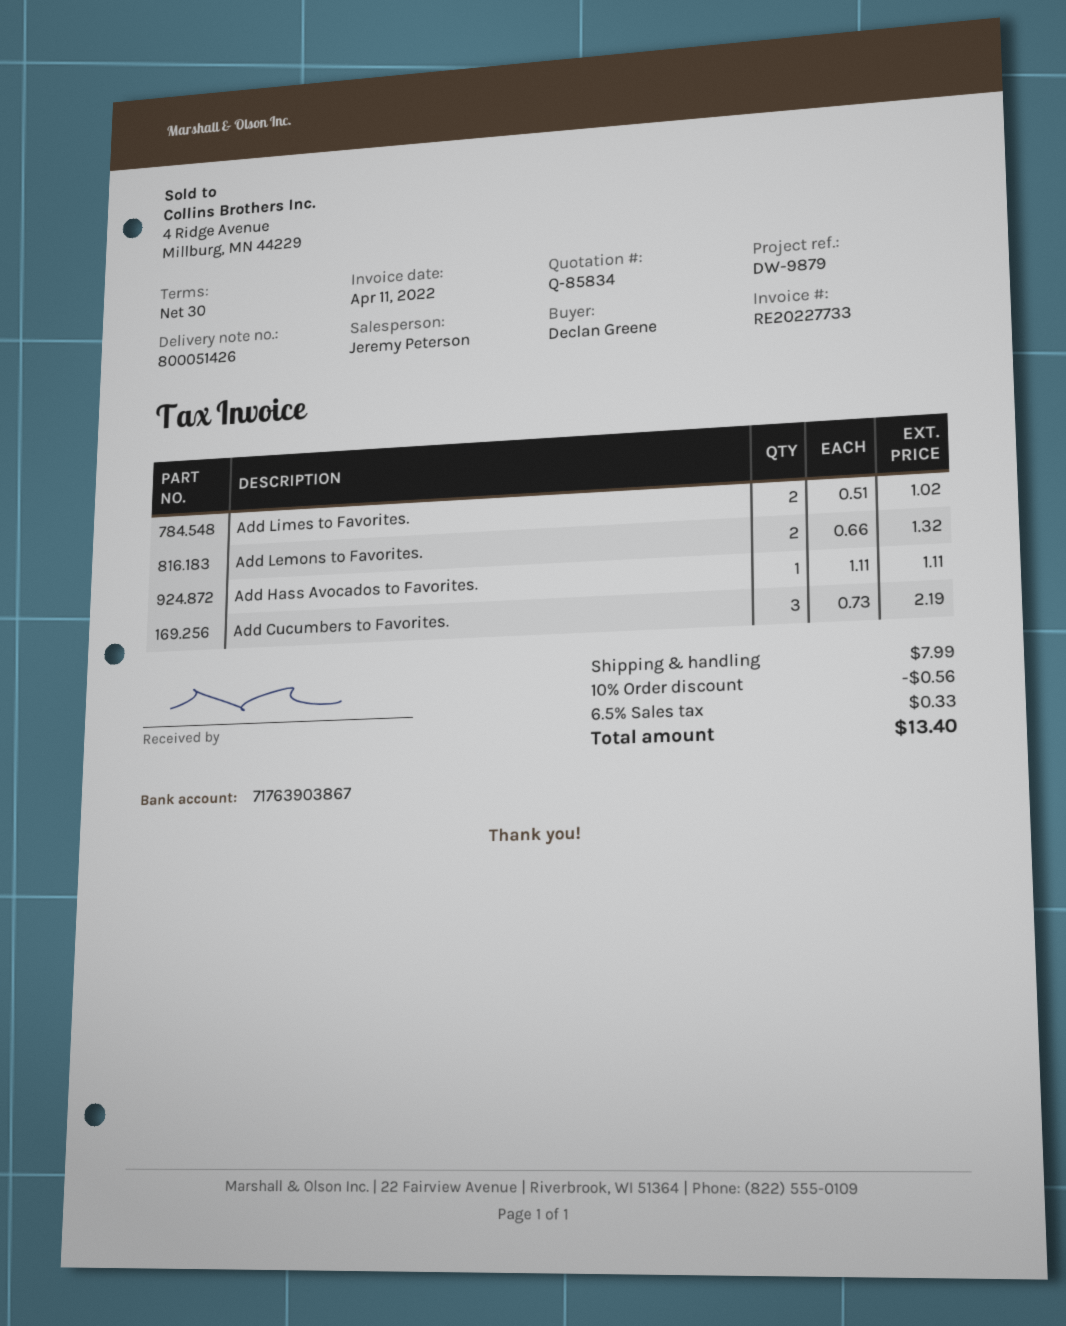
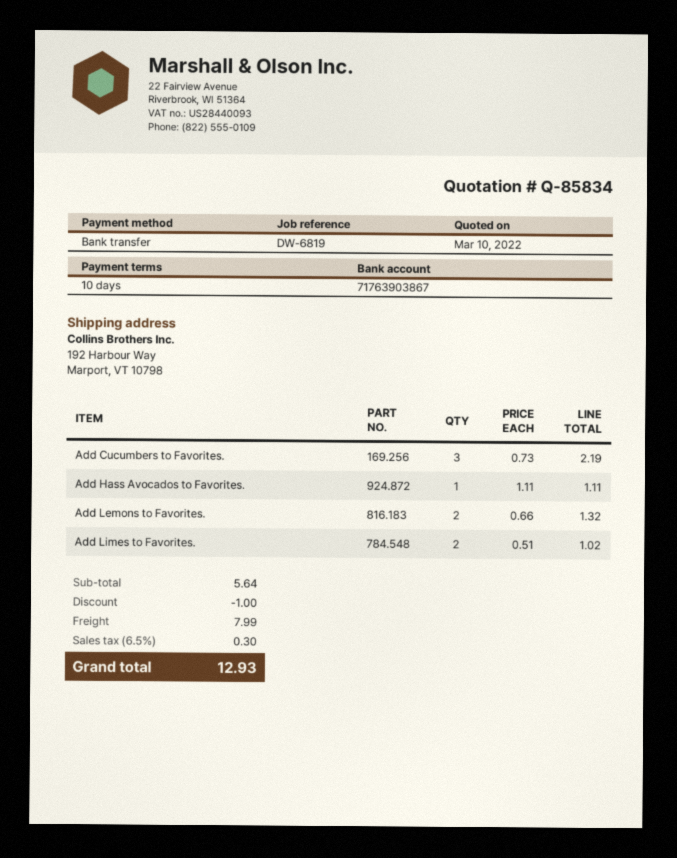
payment terms: 30 days -> 10 days
reference: DW-9879 -> DW-6819
discount: 0.56 -> 1.00
tax: 6.5% = 0.33 -> 6.5% = 0.30
total: 13.40 -> 12.93

